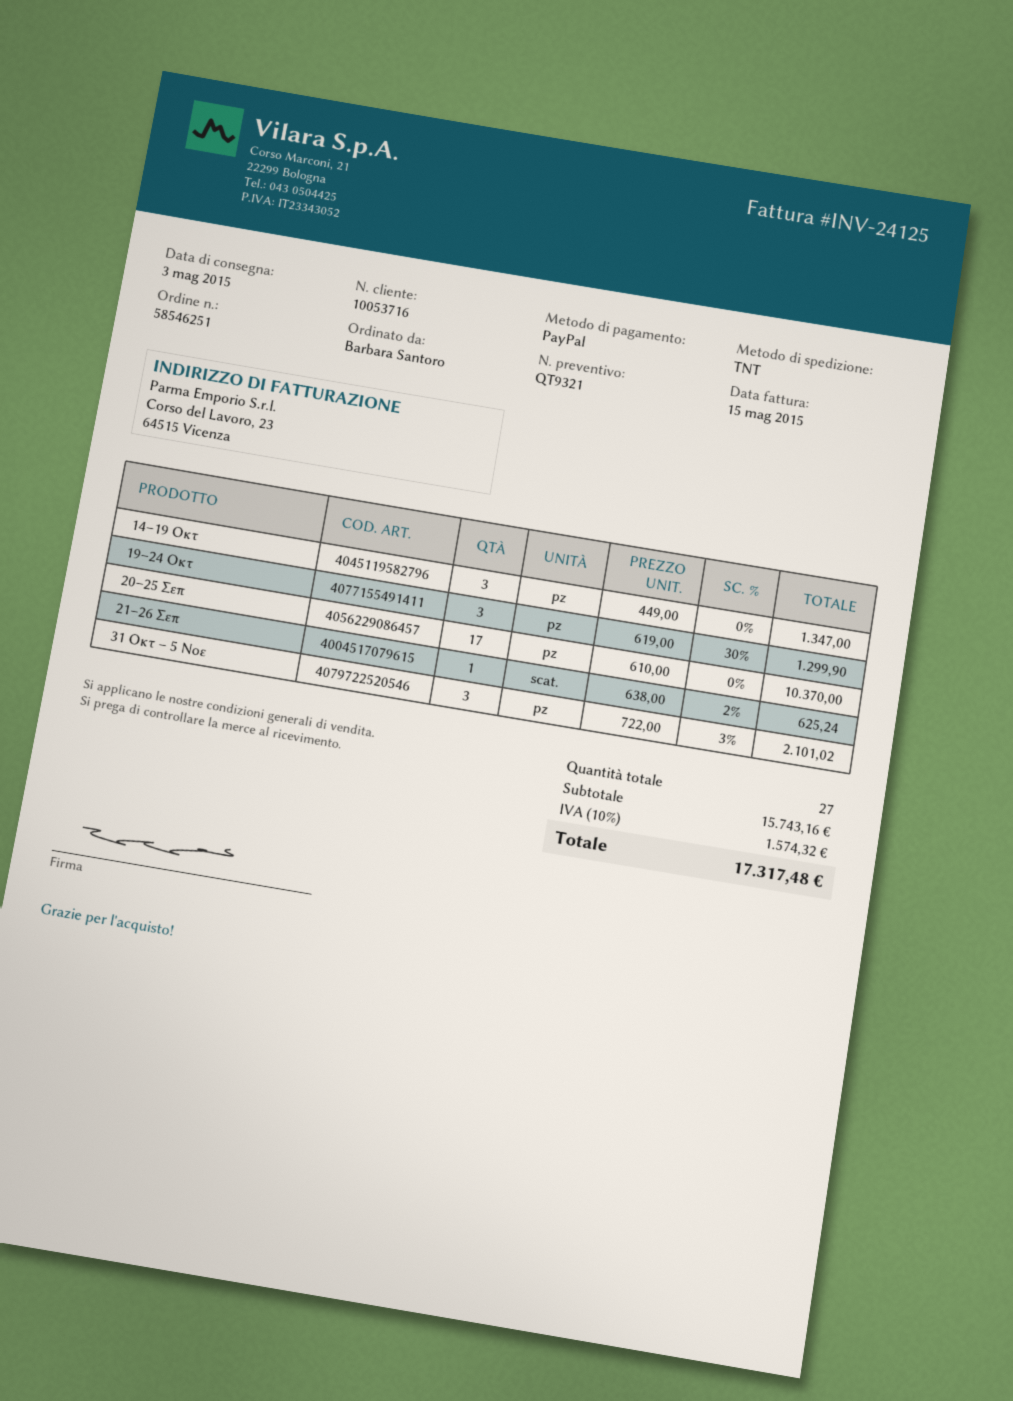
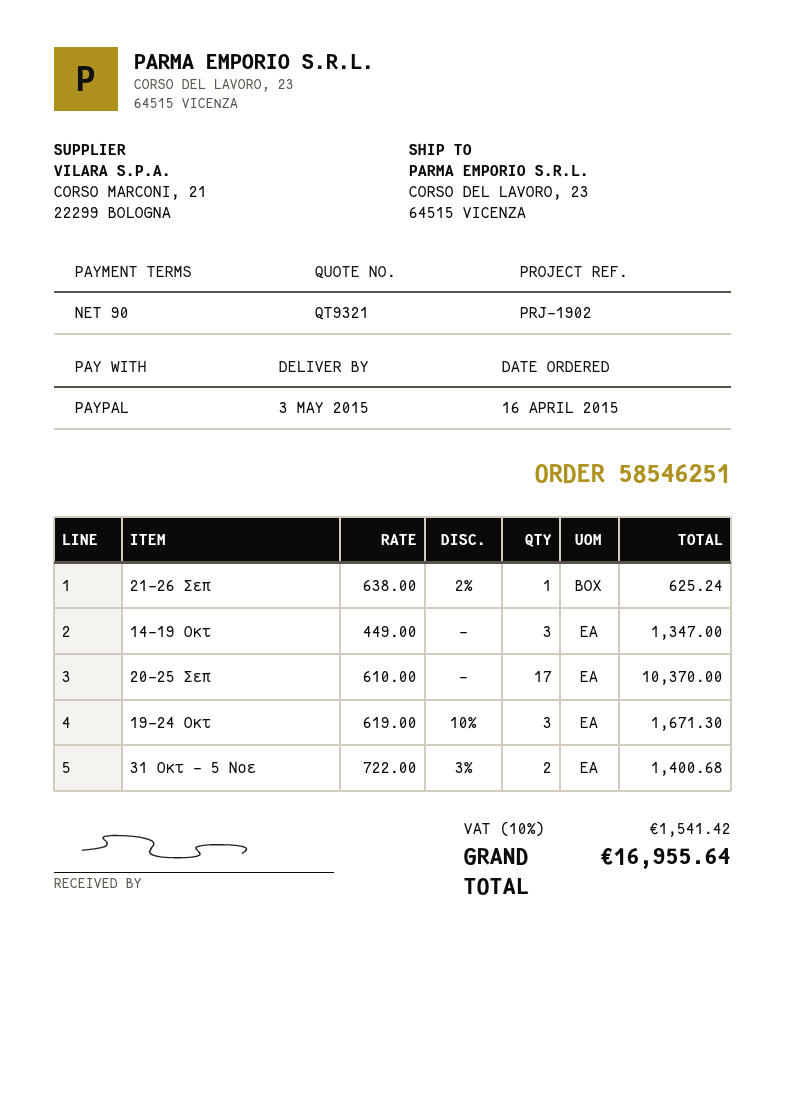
19–24 Οκτ: 3 x 619.00 - 30% = 1299.90 -> 3 x 619.00 - 10% = 1671.30
31 Οκτ – 5 Νοε: 3 x 722.00 - 3% = 2101.02 -> 2 x 722.00 - 3% = 1400.68
tax: 10% = 1574.32 -> 10% = 1541.42
total: 17317.48 -> 16955.64

